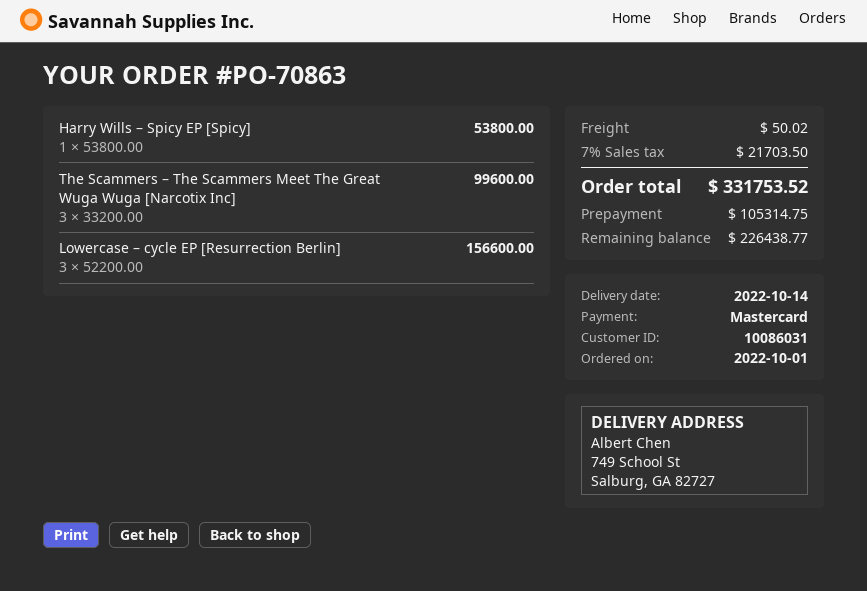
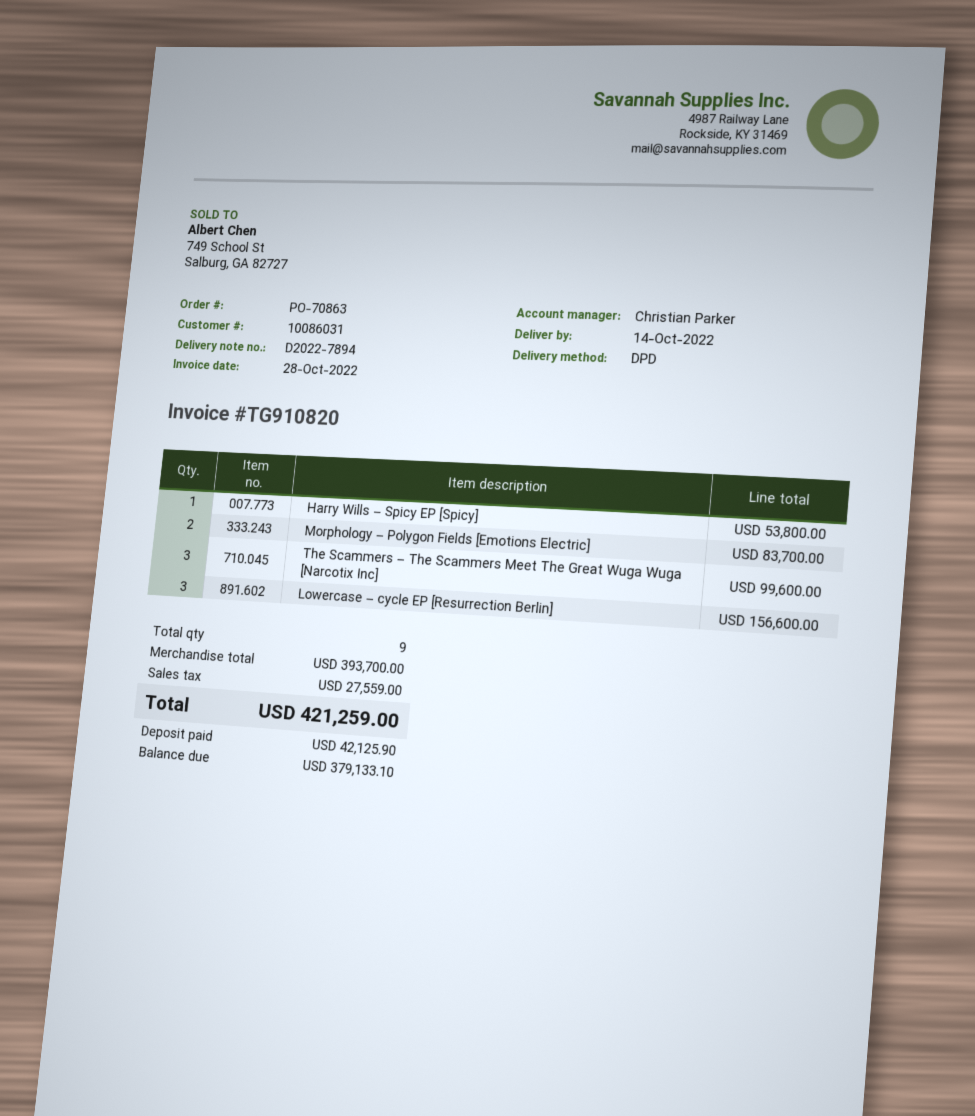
Morphology – Polygon Fields [Emotions Electric]: none -> 2 for 83700.00
shipping: 50.02 -> none
tax: 21703.50 -> 27559.00
total: 331753.52 -> 421259.00
deposit: 105314.75 -> 42125.90
balance: 226438.77 -> 379133.10

